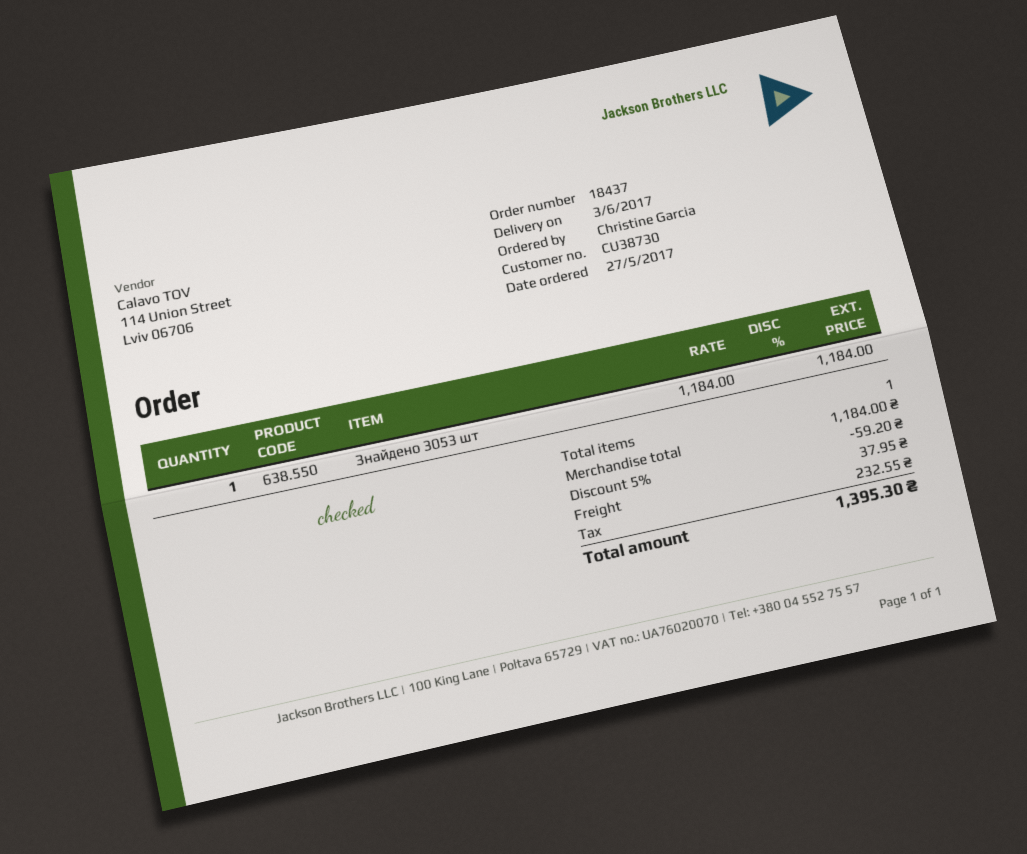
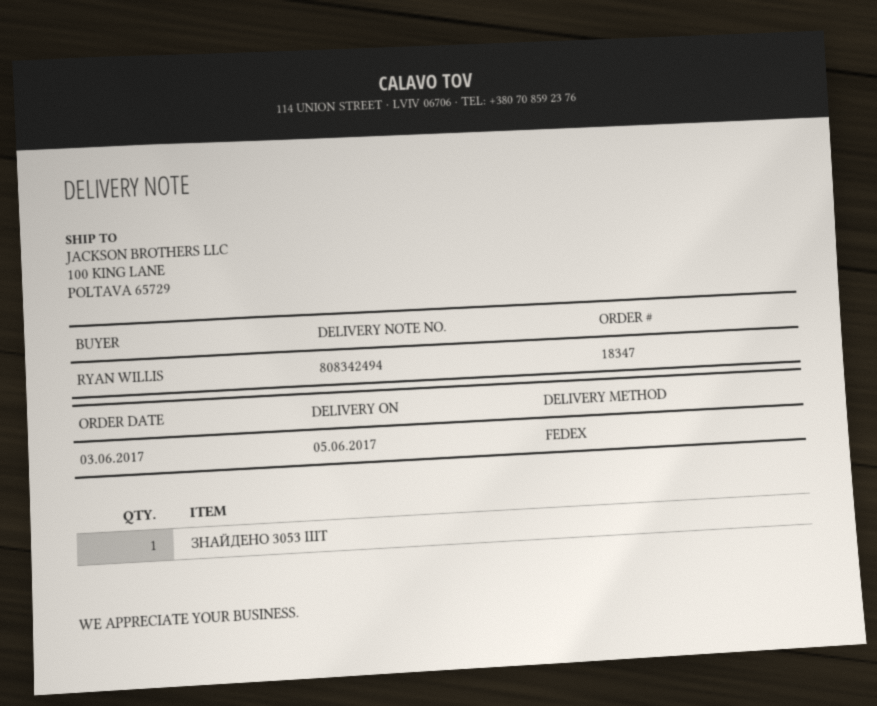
order number: 18437 -> 18347
order date: 2017-05-27 -> 2017-06-03
delivery date: 2017-06-03 -> 2017-06-05
ordered by: Christine Garcia -> RYAN WILLIS

